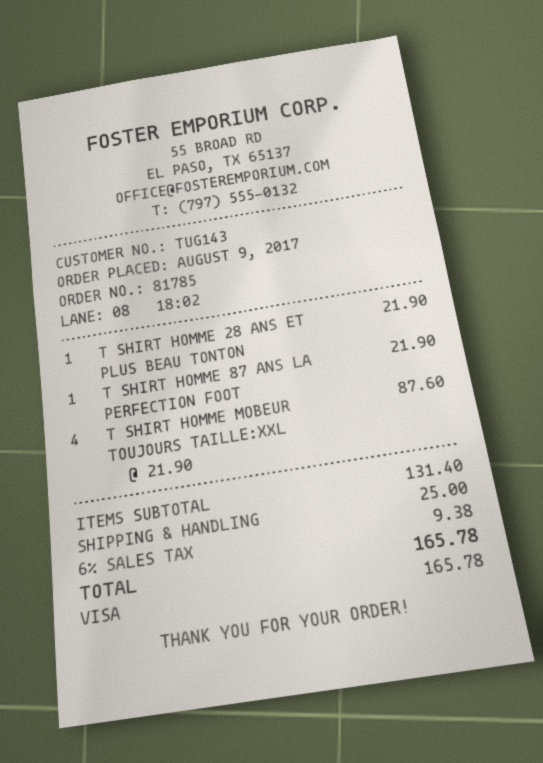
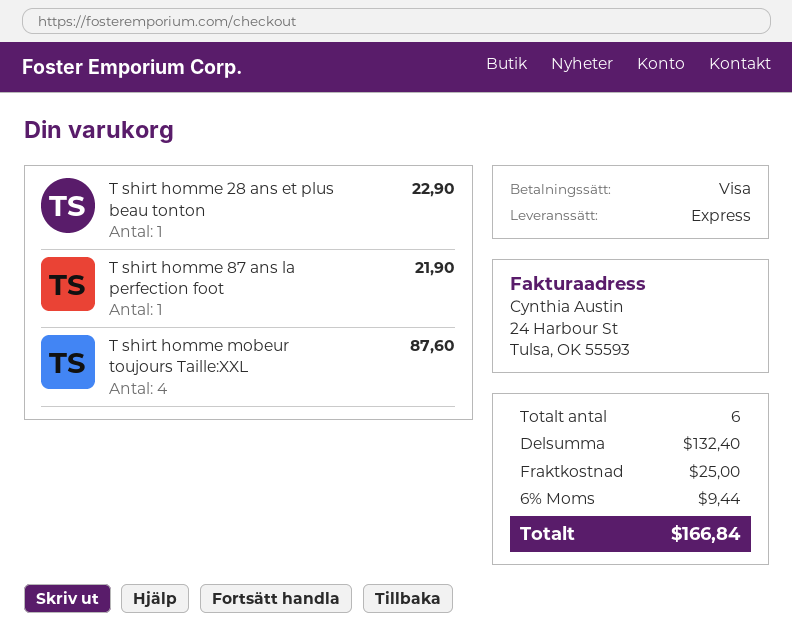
T SHIRT HOMME 28 ANS ET PLUS BEAU TONTON: 1 for 21.90 -> 1 for 22.90
subtotal: 131.40 -> 132.40
tax: 6% = 9.38 -> 6% = 9.44
total: 165.78 -> 166.84

